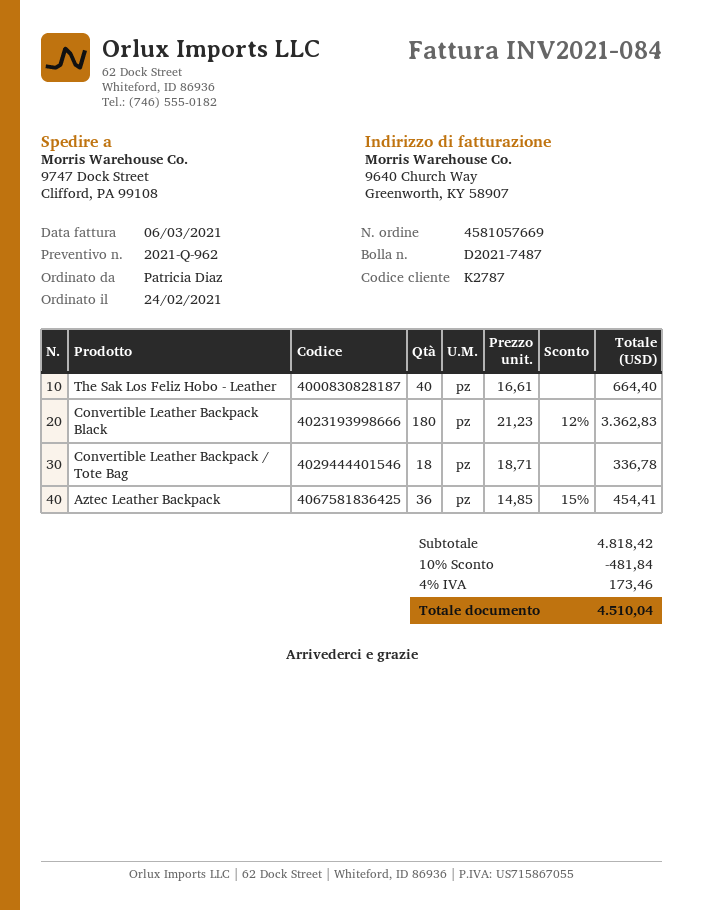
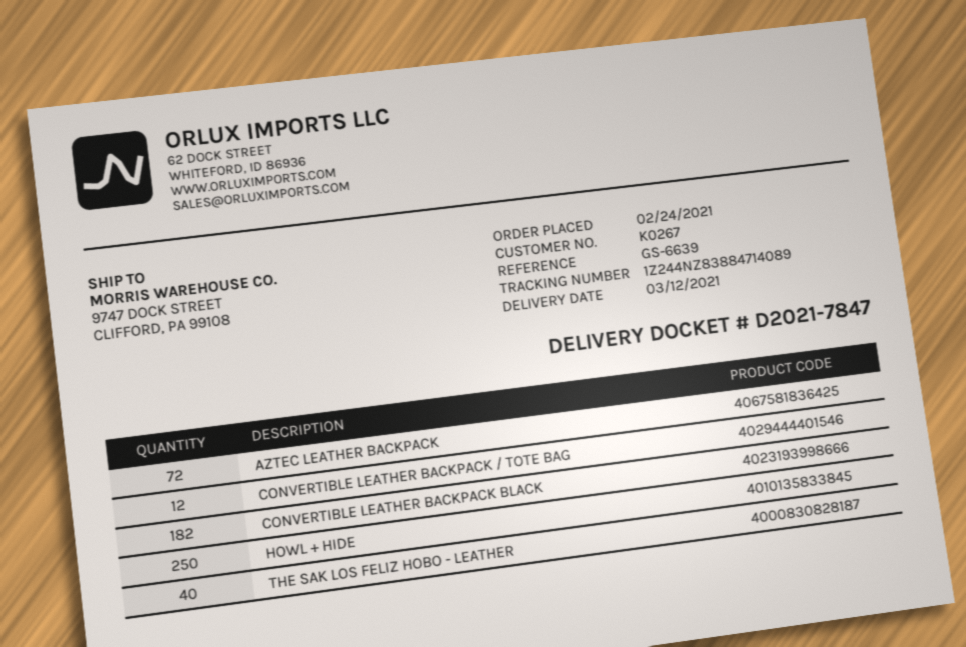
delivery note number: D2021-7487 -> D2021-7847
customer number: K2787 -> K0267
Convertible Leather Backpack Black: 180 -> 182
Convertible Leather Backpack / Tote Bag: 18 -> 12
Aztec Leather Backpack: 36 -> 72
HOWL + HIDE: none -> 250

